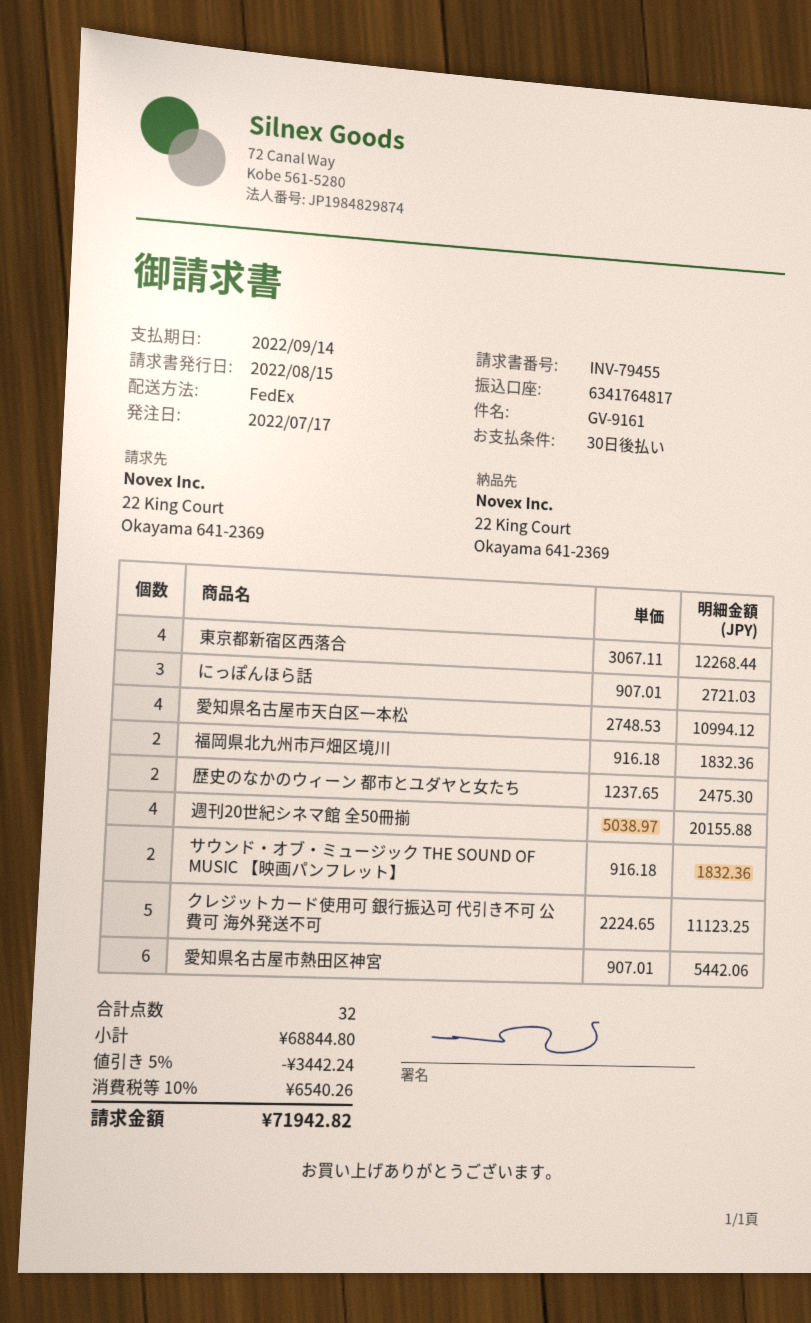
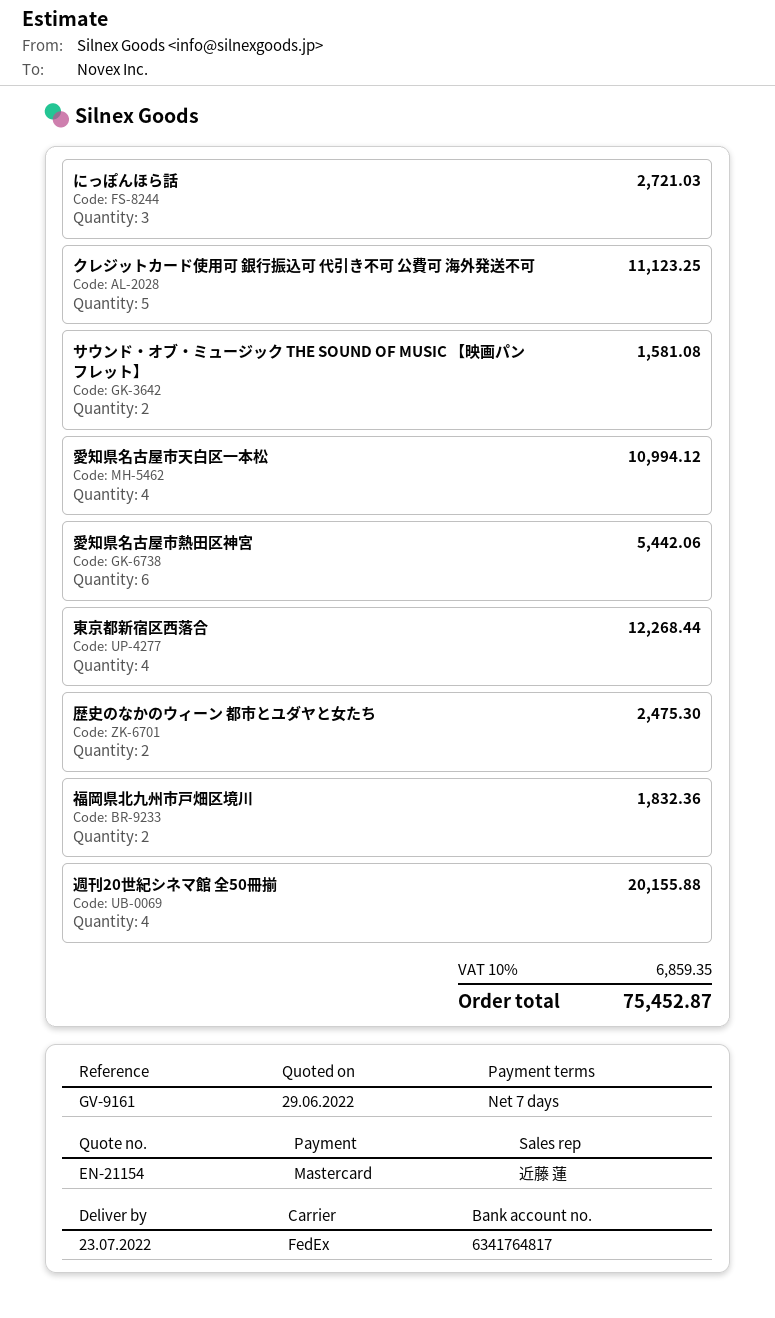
payment terms: 30 days -> 7 days
サウンド・オブ・ミュージック THE SOUND OF MUSIC 【映画パンフレット】: 2 for 1832.36 -> 2 for 1581.08
discount: 5% = 3442.24 -> none
tax: 10% = 6540.26 -> 10% = 6859.35
total: 71942.82 -> 75452.87

